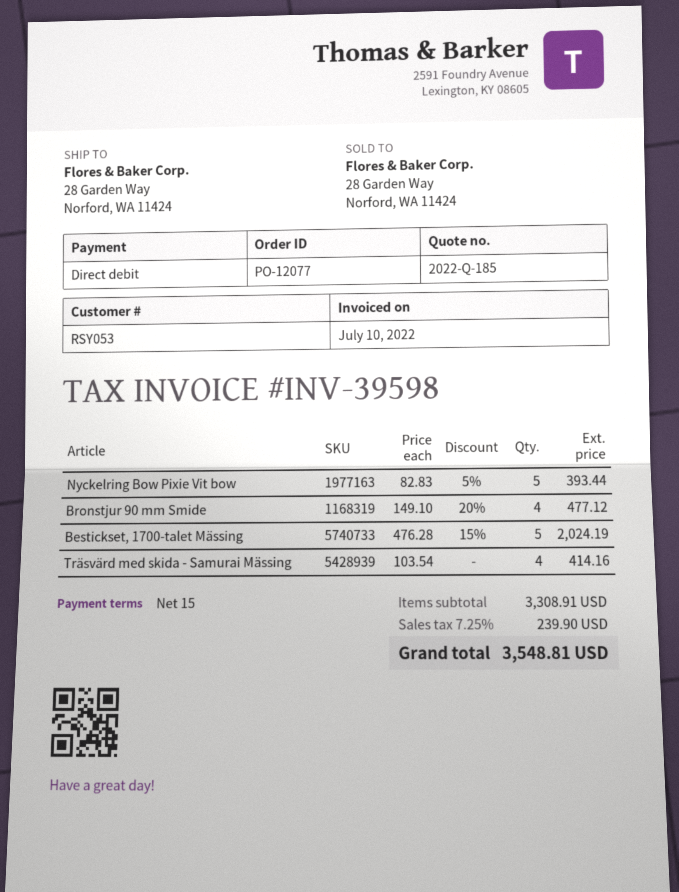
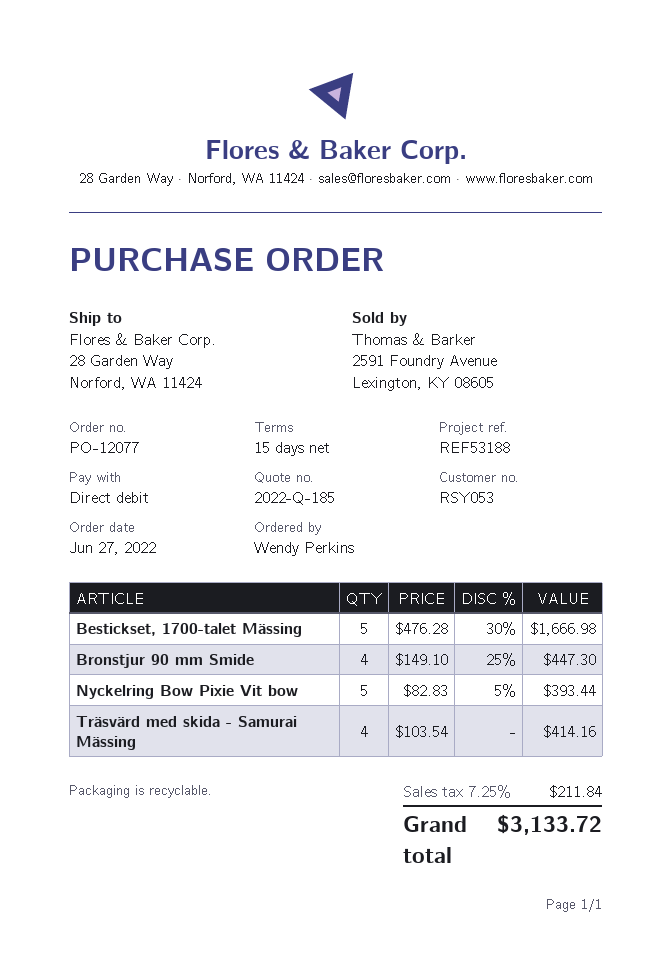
Bronstjur 90 mm Smide: 4 x 149.10 - 20% = 477.12 -> 4 x 149.10 - 25% = 447.30
Bestickset, 1700-talet Mässing: 5 x 476.28 - 15% = 2024.19 -> 5 x 476.28 - 30% = 1666.98
tax: 7.25% = 239.90 -> 7.25% = 211.84
total: 3548.81 -> 3133.72

